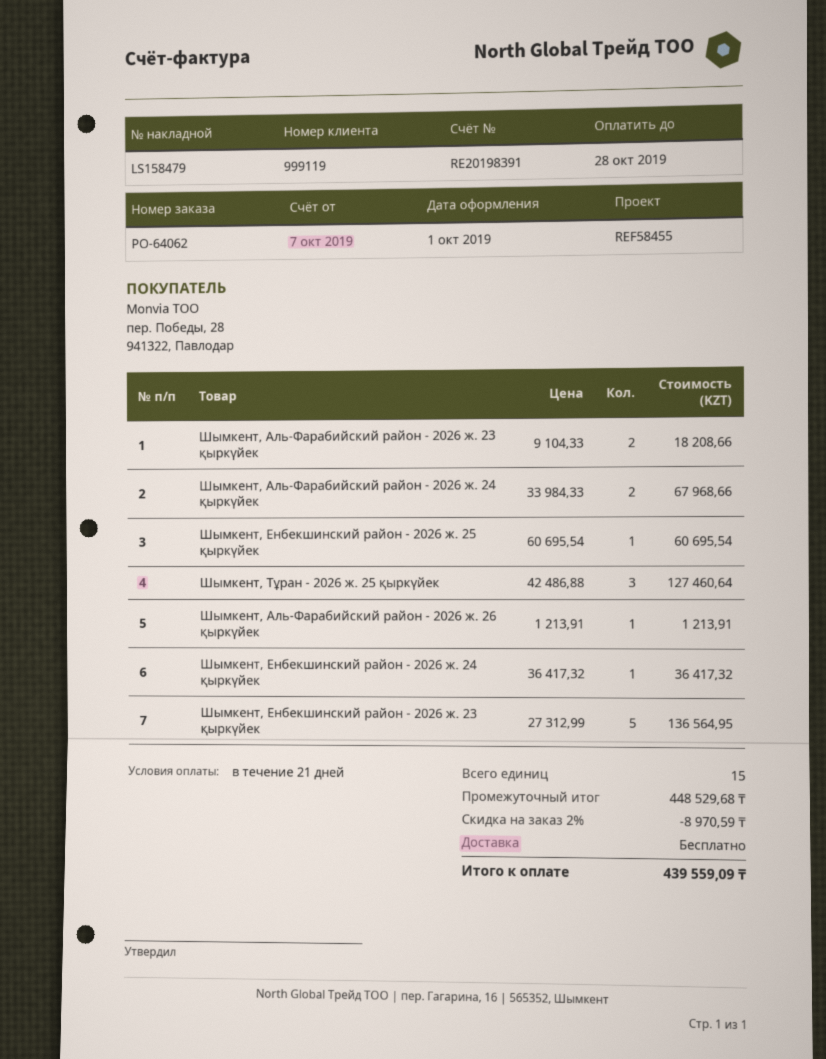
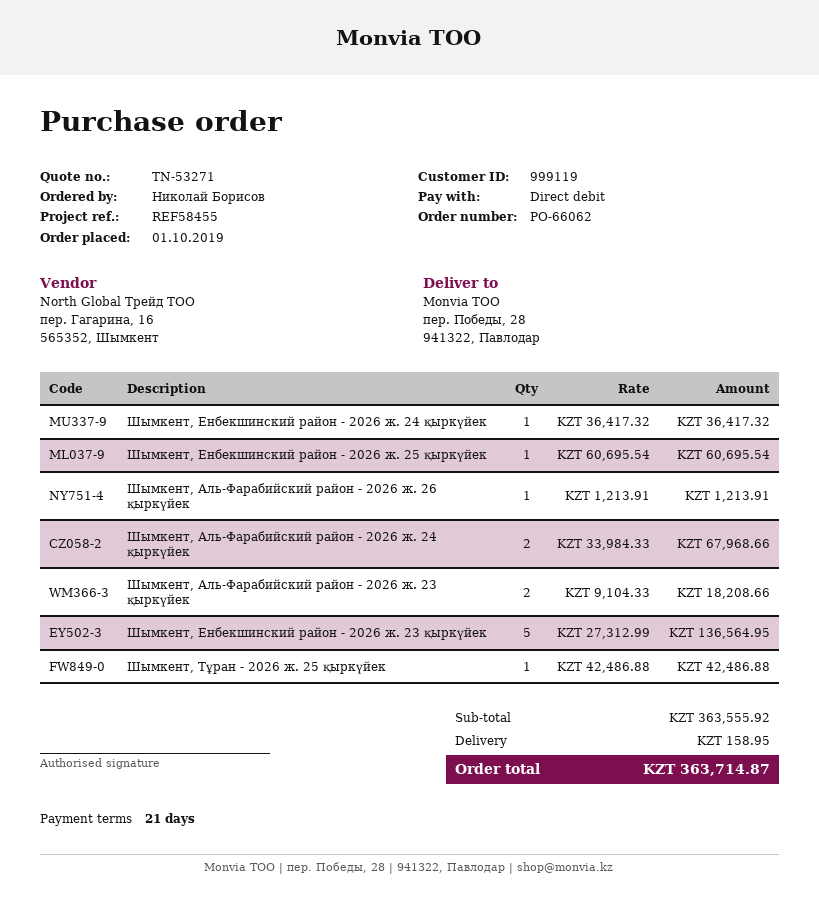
order number: PO-64062 -> PO-66062
Шымкент, Тұран - 2026 ж. 25 қыркүйек: 3 x 42486.88 = 127460.64 -> 1 x 42486.88 = 42486.88
subtotal: 448529.68 -> 363555.92
discount: 2% = 8970.59 -> none
shipping: 0.00 -> 158.95
total: 439559.09 -> 363714.87

